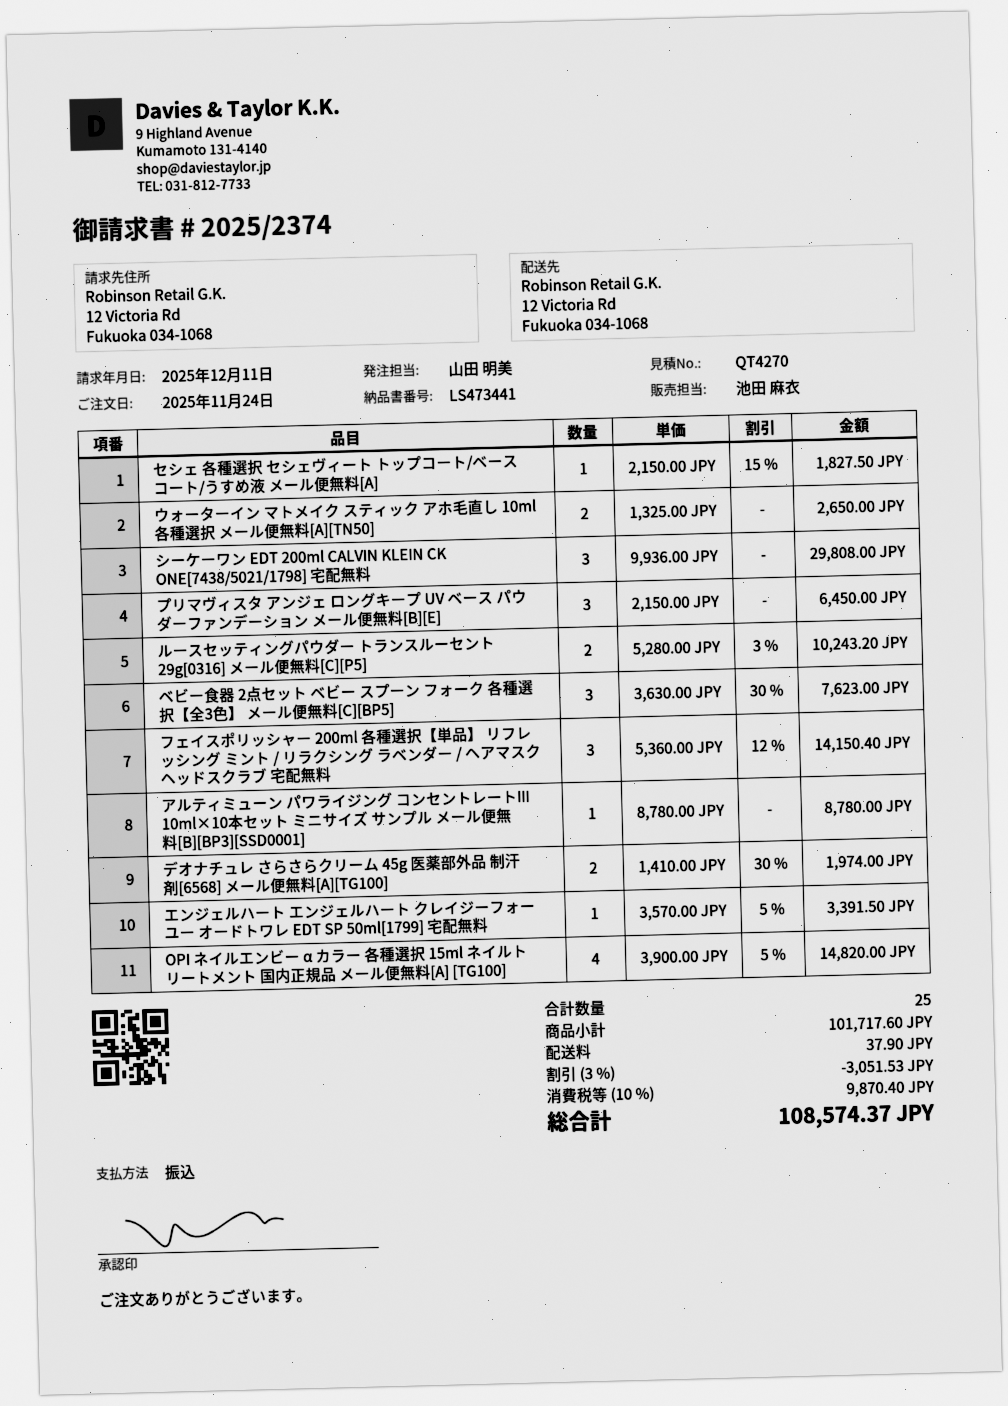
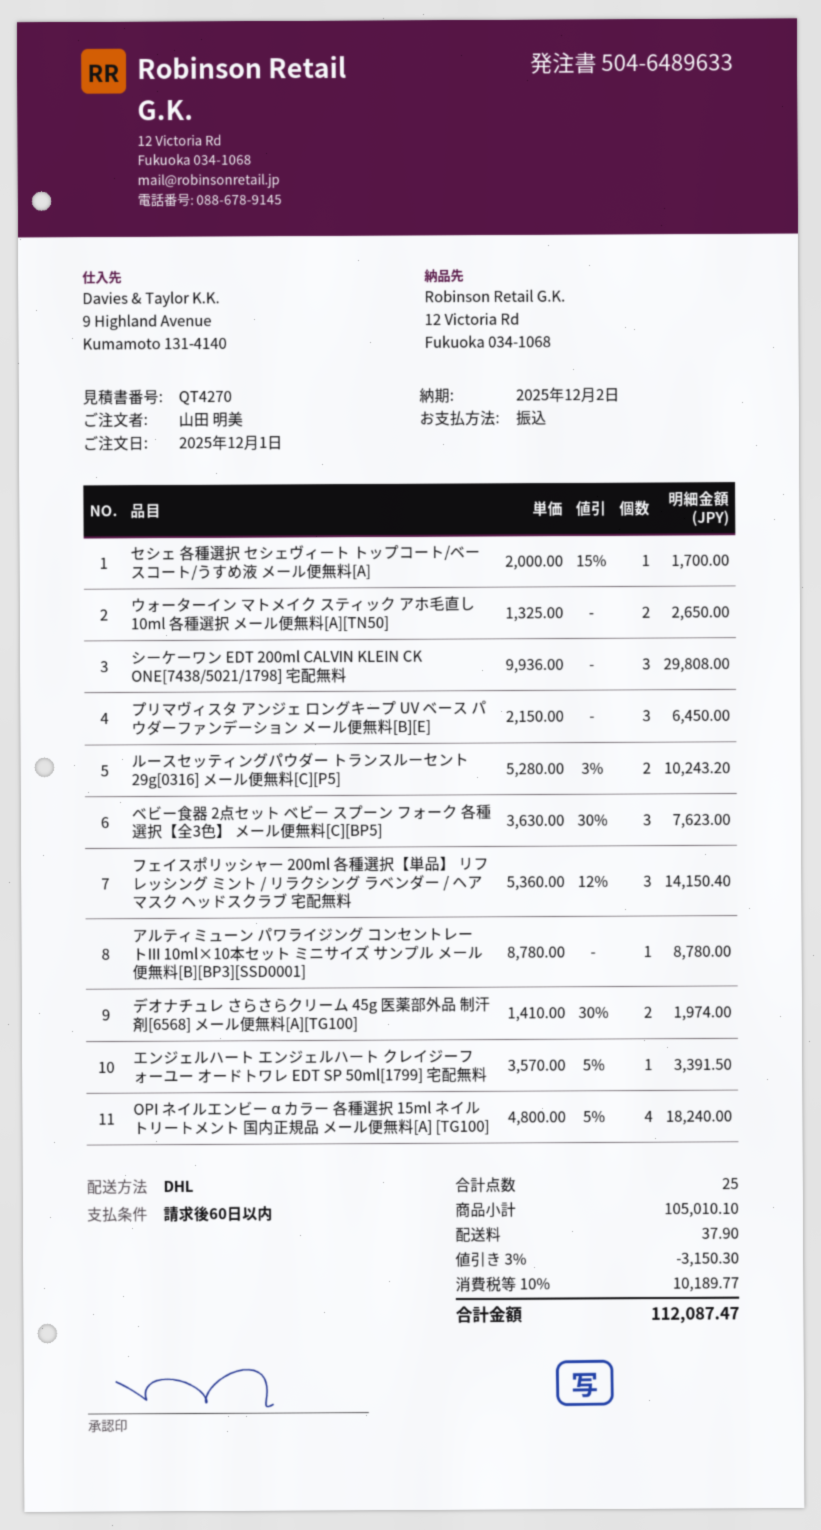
order date: 2025-11-24 -> 2025-12-01
セシェ 各種選択 セシェヴィート トップコート/ベースコート/うすめ液 メール便無料[A]: 1 x 2150.00 - 15% = 1827.50 -> 1 x 2000.00 - 15% = 1700.00
OPI ネイルエンビー α カラー 各種選択 15ml ネイルトリートメント 国内正規品 メール便無料[A] [TG100]: 4 x 3900.00 - 5% = 14820.00 -> 4 x 4800.00 - 5% = 18240.00
subtotal: 101717.60 -> 105010.10
discount: 3% = 3051.53 -> 3% = 3150.30
tax: 10% = 9870.40 -> 10% = 10189.77
total: 108574.37 -> 112087.47

